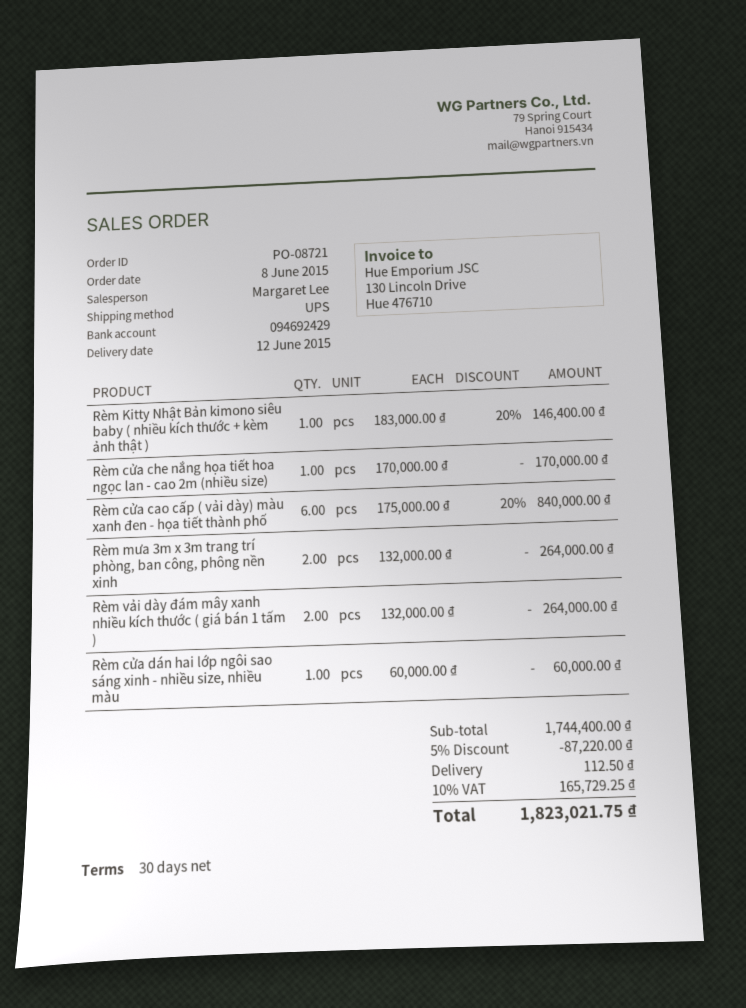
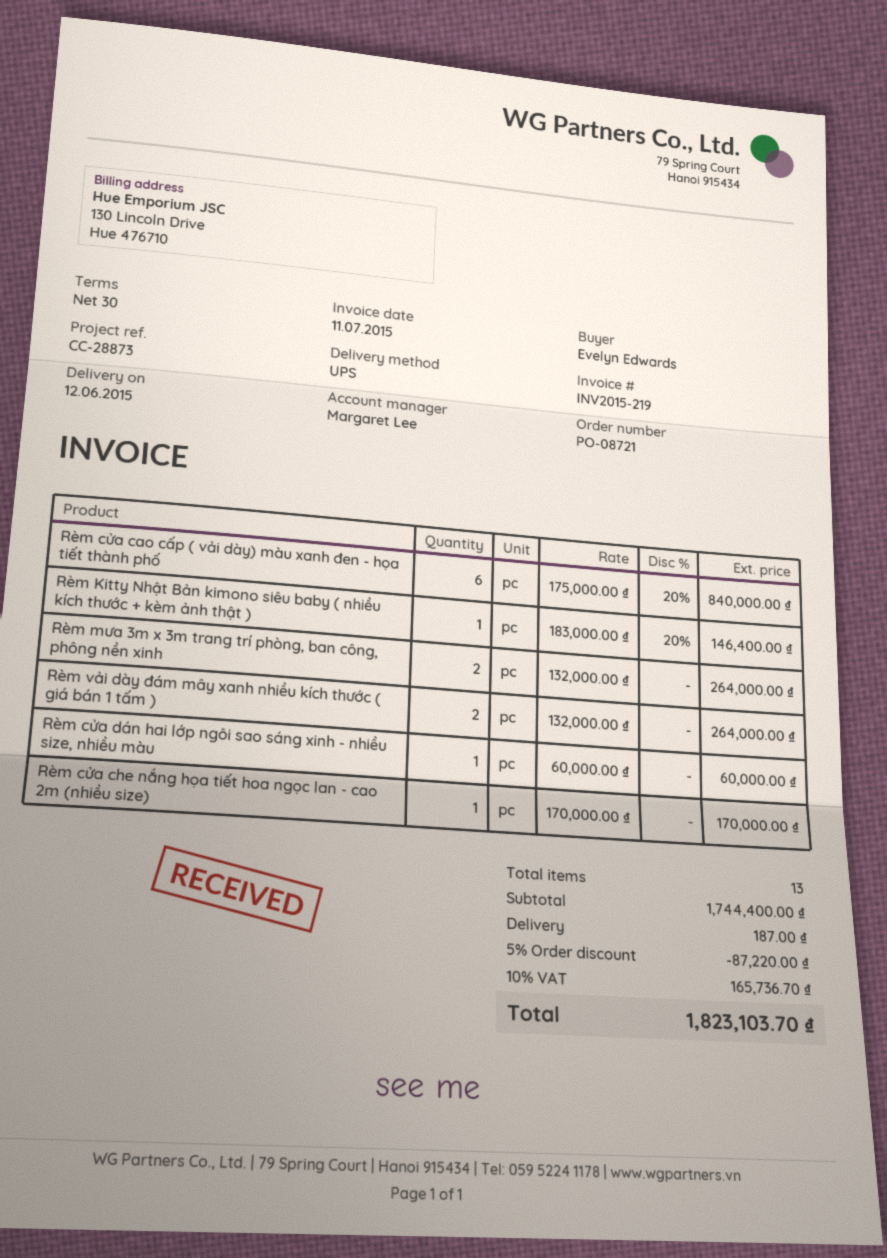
shipping: 112.50 -> 187.00
tax: 10% = 165729.25 -> 10% = 165736.70
total: 1823021.75 -> 1823103.70

